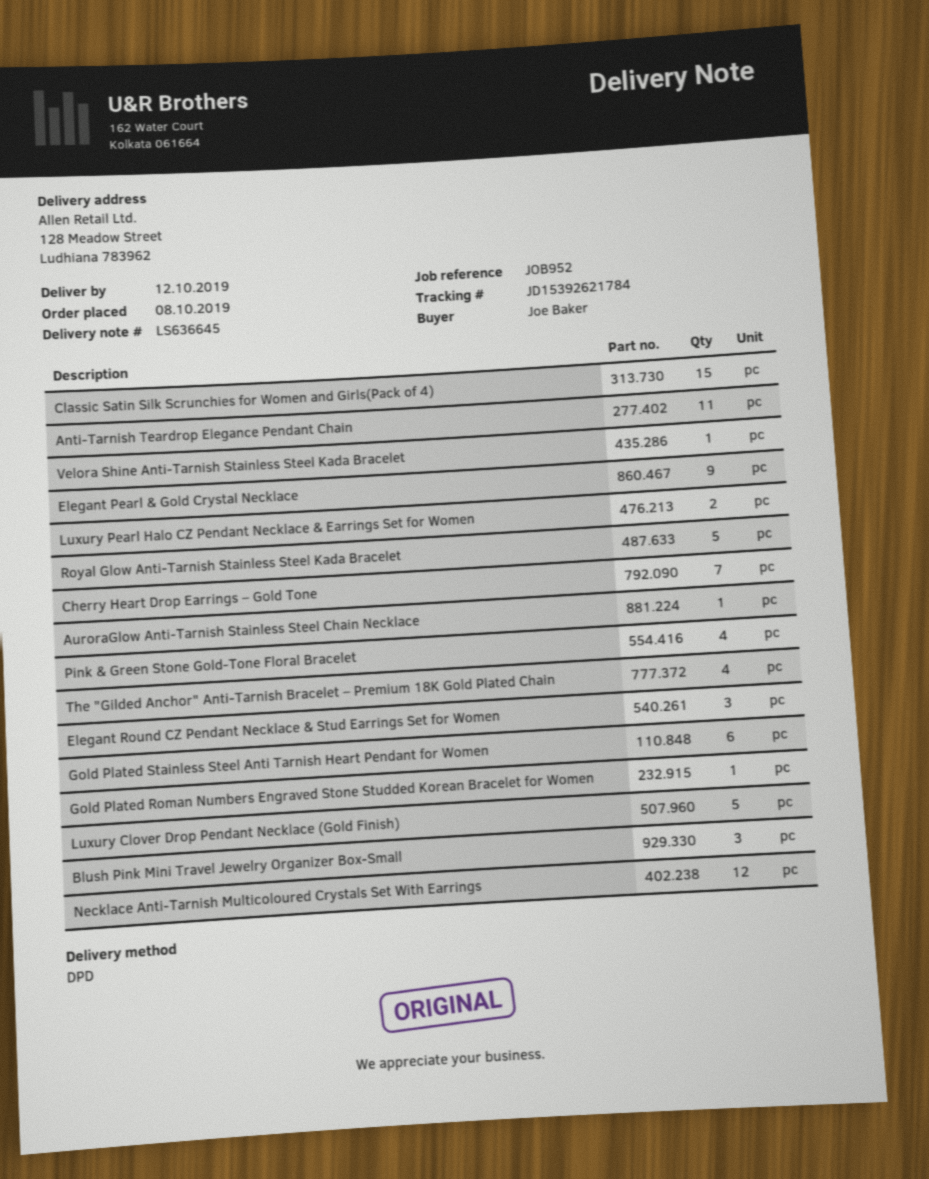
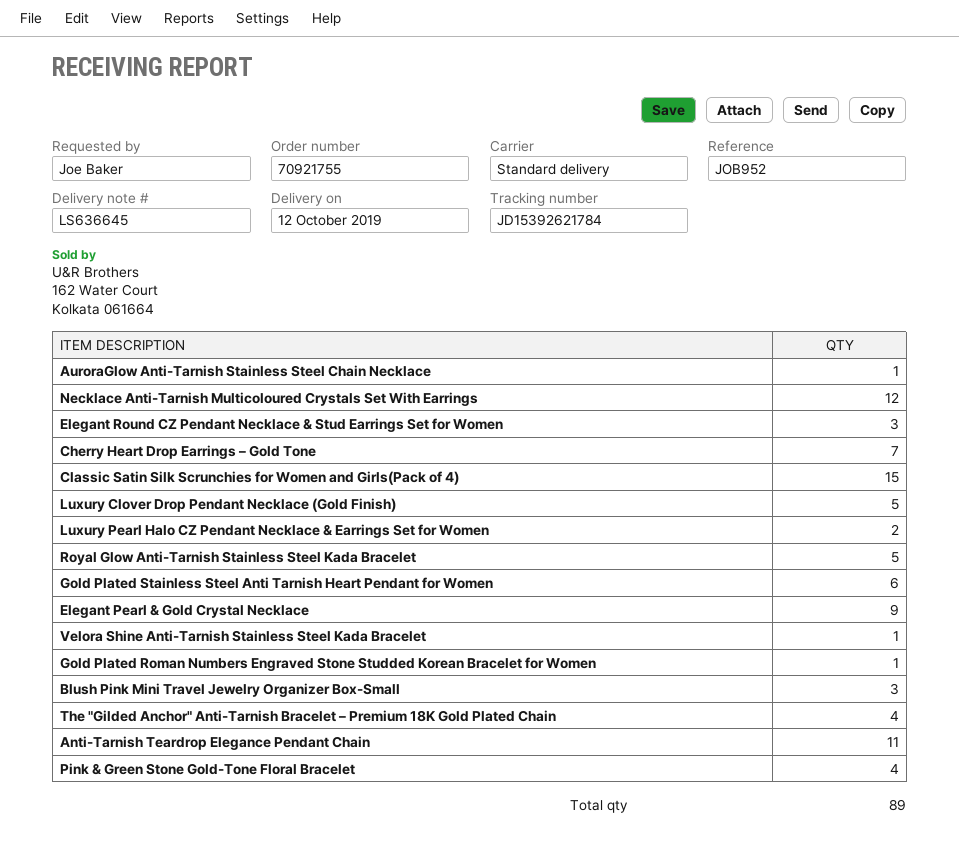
shipping method: DPD -> standard

